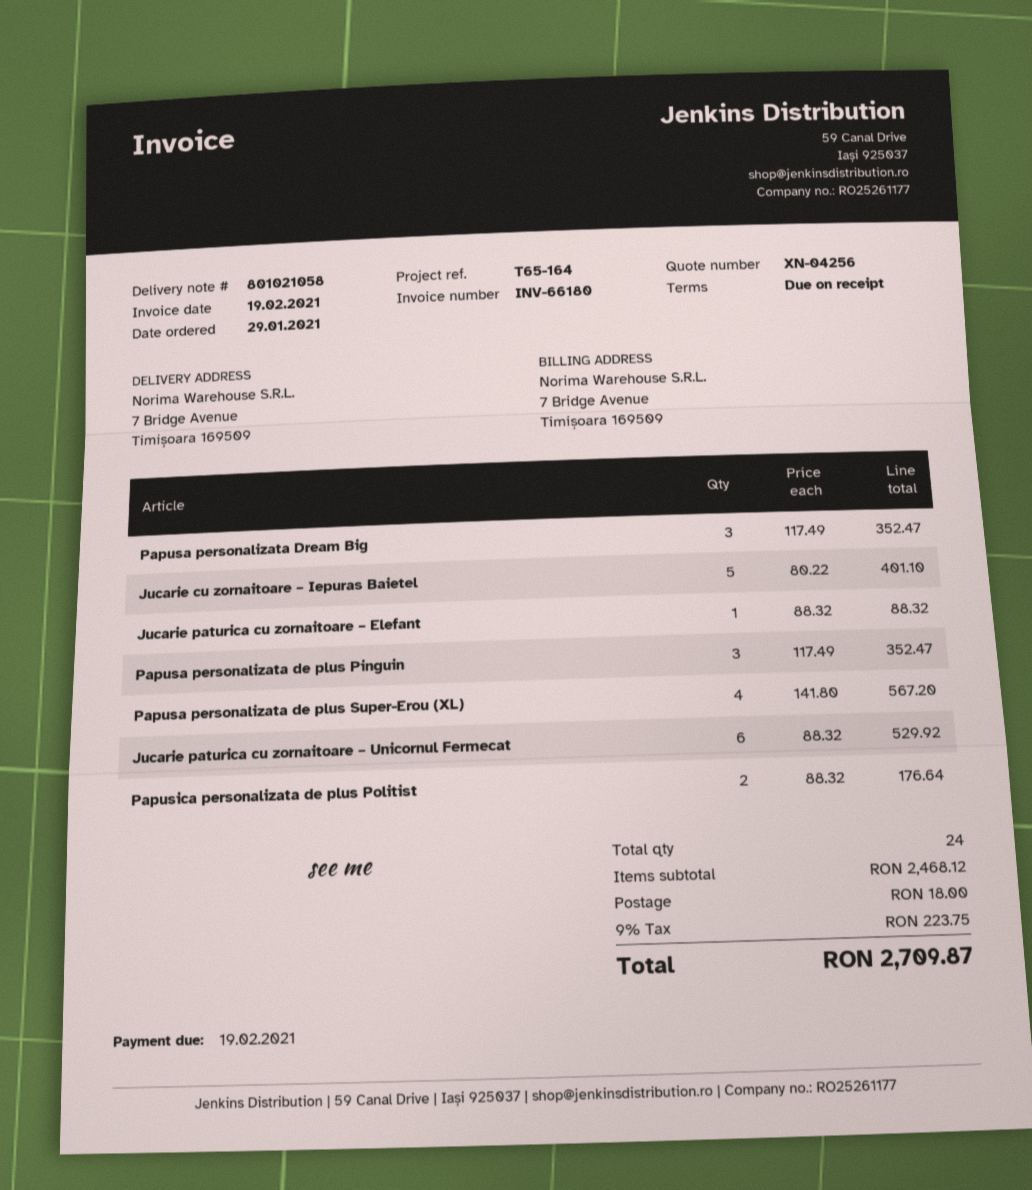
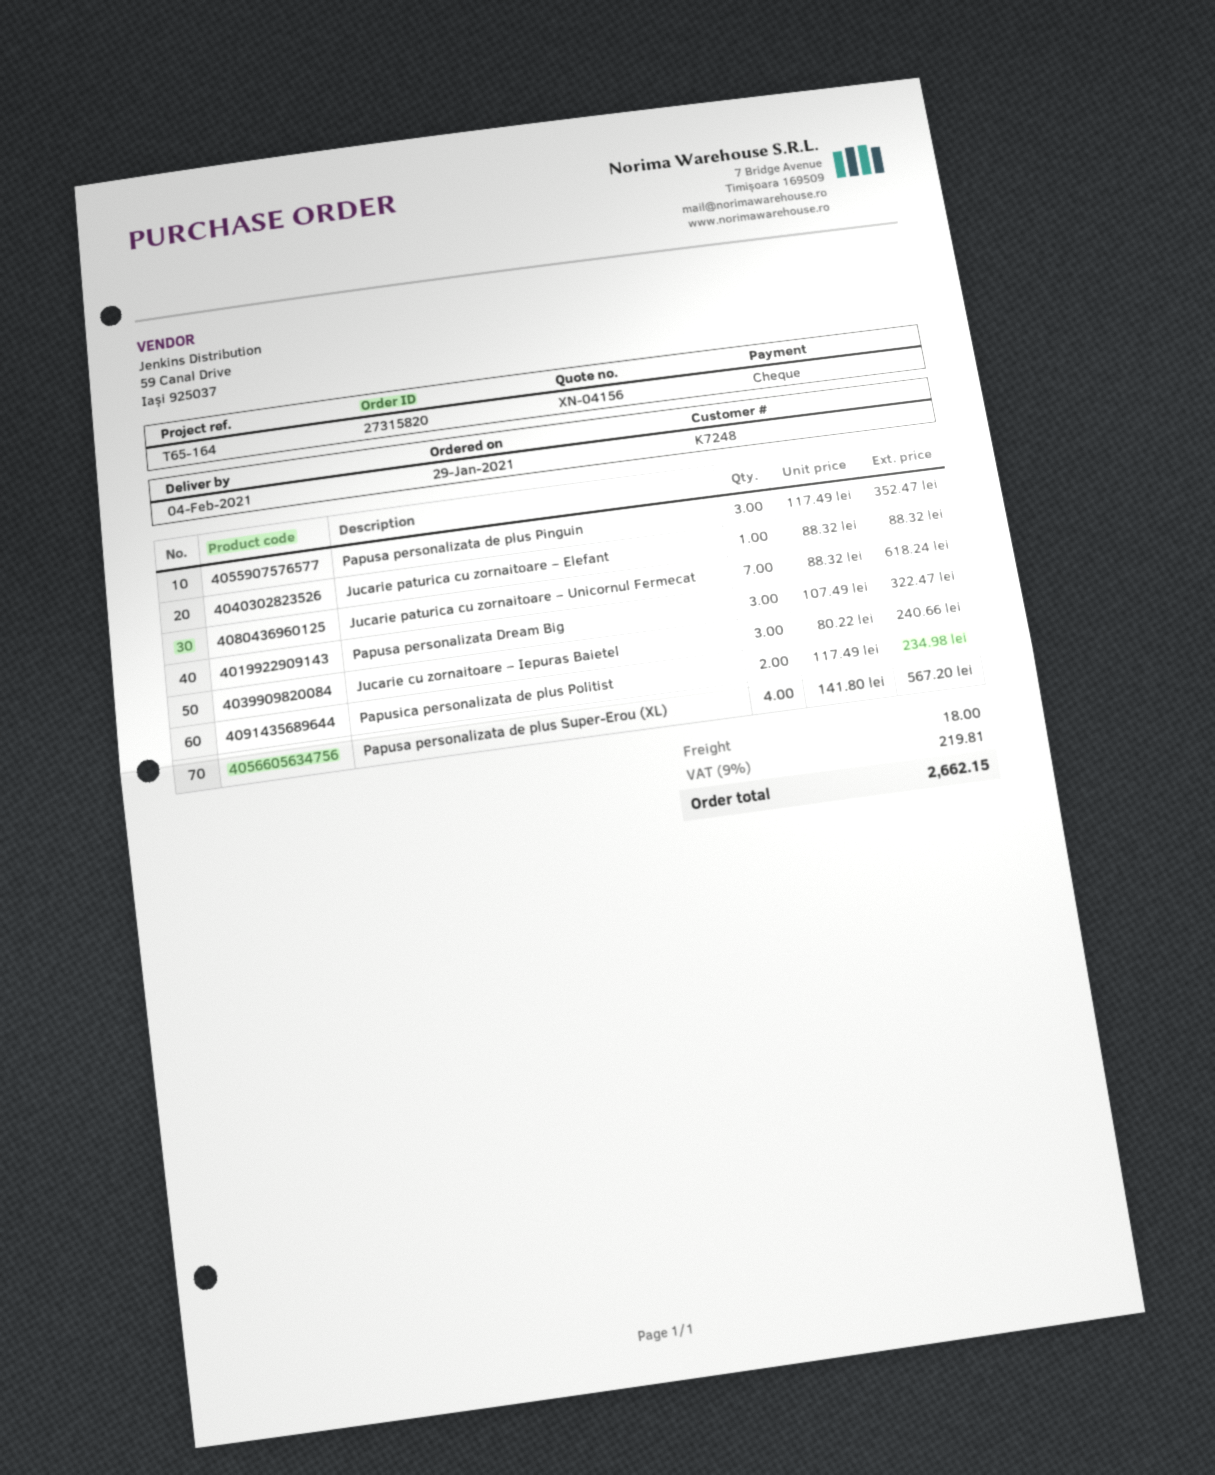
quote number: XN-04256 -> XN-04156
Papusa personalizata Dream Big: 3 x 117.49 = 352.47 -> 3 x 107.49 = 322.47
Jucarie cu zornaitoare – Iepuras Baietel: 5 x 80.22 = 401.10 -> 3 x 80.22 = 240.66
Jucarie paturica cu zornaitoare – Unicornul Fermecat: 6 x 88.32 = 529.92 -> 7 x 88.32 = 618.24
Papusica personalizata de plus Politist: 2 x 88.32 = 176.64 -> 2 x 117.49 = 234.98
tax: 9% = 223.75 -> 9% = 219.81
total: 2709.87 -> 2662.15

